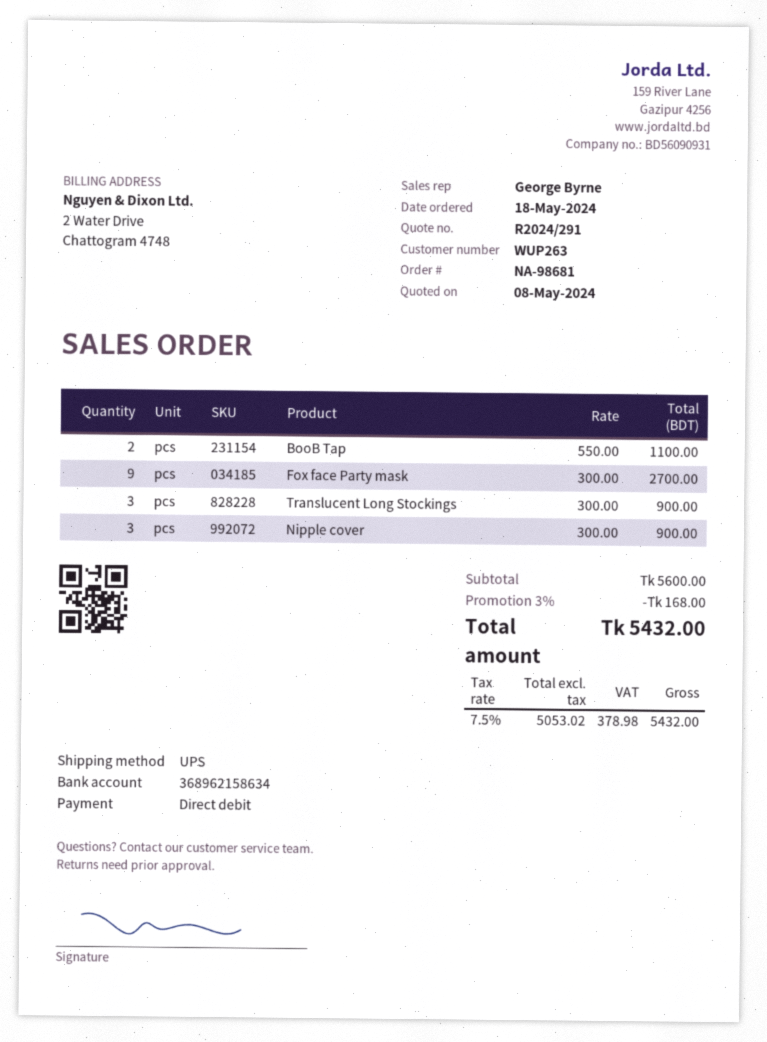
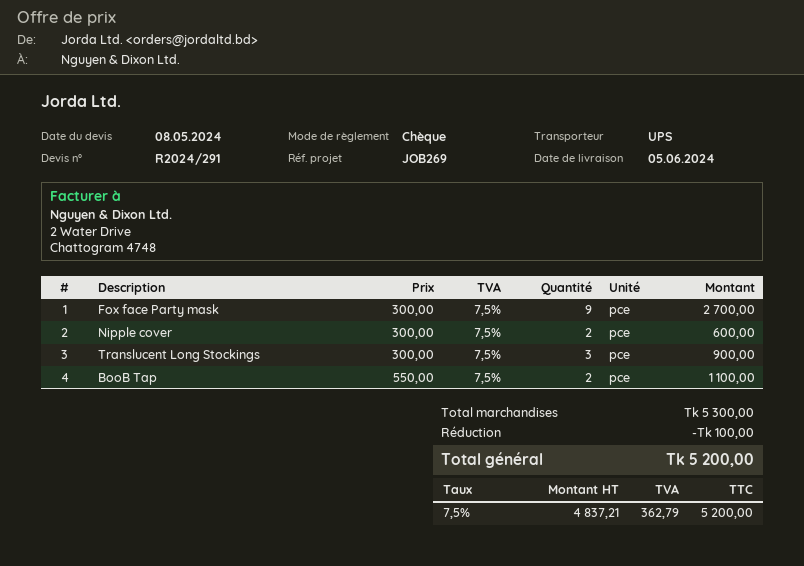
payment method: direct debit -> cheque
Nipple cover: 3 x 300.00 = 900.00 -> 2 x 300.00 = 600.00
subtotal: 5600.00 -> 5300.00
discount: 168.00 -> 100.00
net: 5053.02 -> 4837.21
tax: 7.5% = 378.98 -> 7.5% = 362.79
total: 5432.00 -> 5200.00

